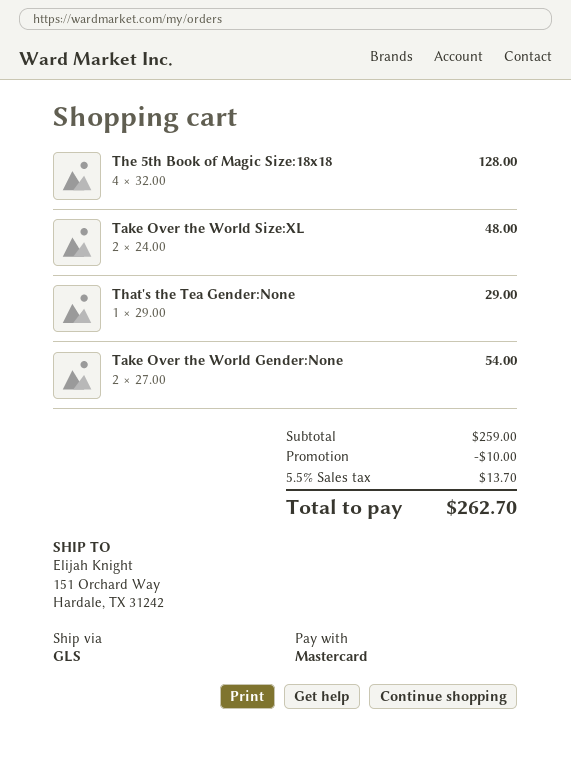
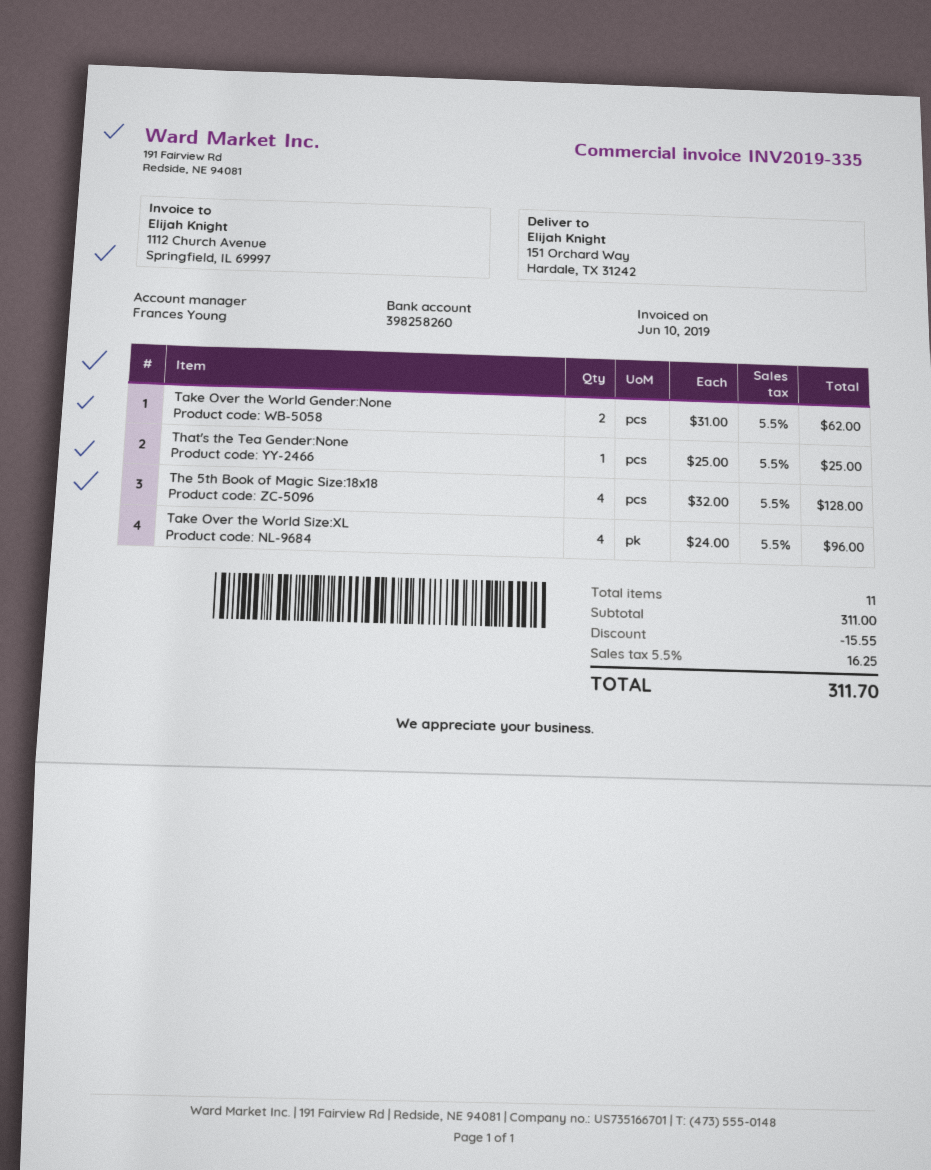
Take Over the World Size:XL: 2 x 24.00 = 48.00 -> 4 x 24.00 = 96.00
That's the Tea Gender:None: 1 x 29.00 = 29.00 -> 1 x 25.00 = 25.00
Take Over the World Gender:None: 2 x 27.00 = 54.00 -> 2 x 31.00 = 62.00
subtotal: 259.00 -> 311.00
discount: 10.00 -> 15.55
tax: 5.5% = 13.70 -> 5.5% = 16.25
total: 262.70 -> 311.70

